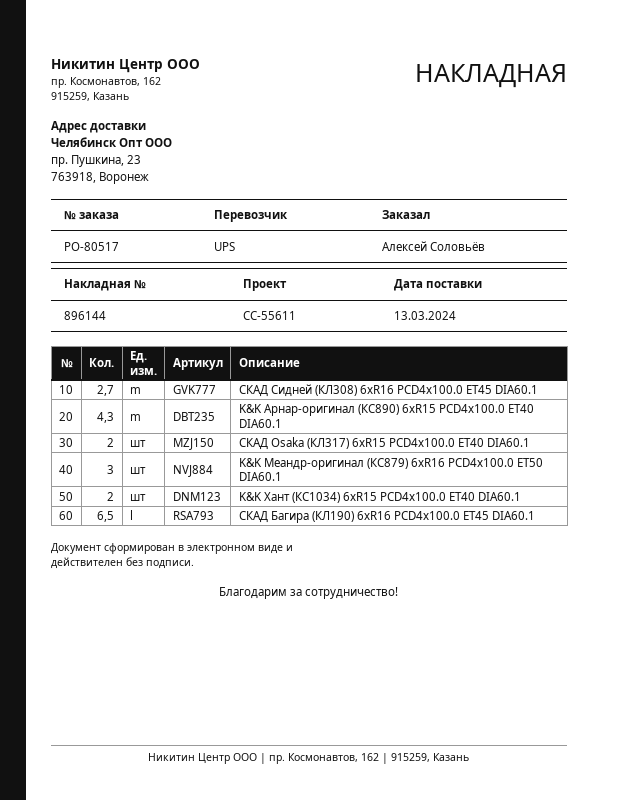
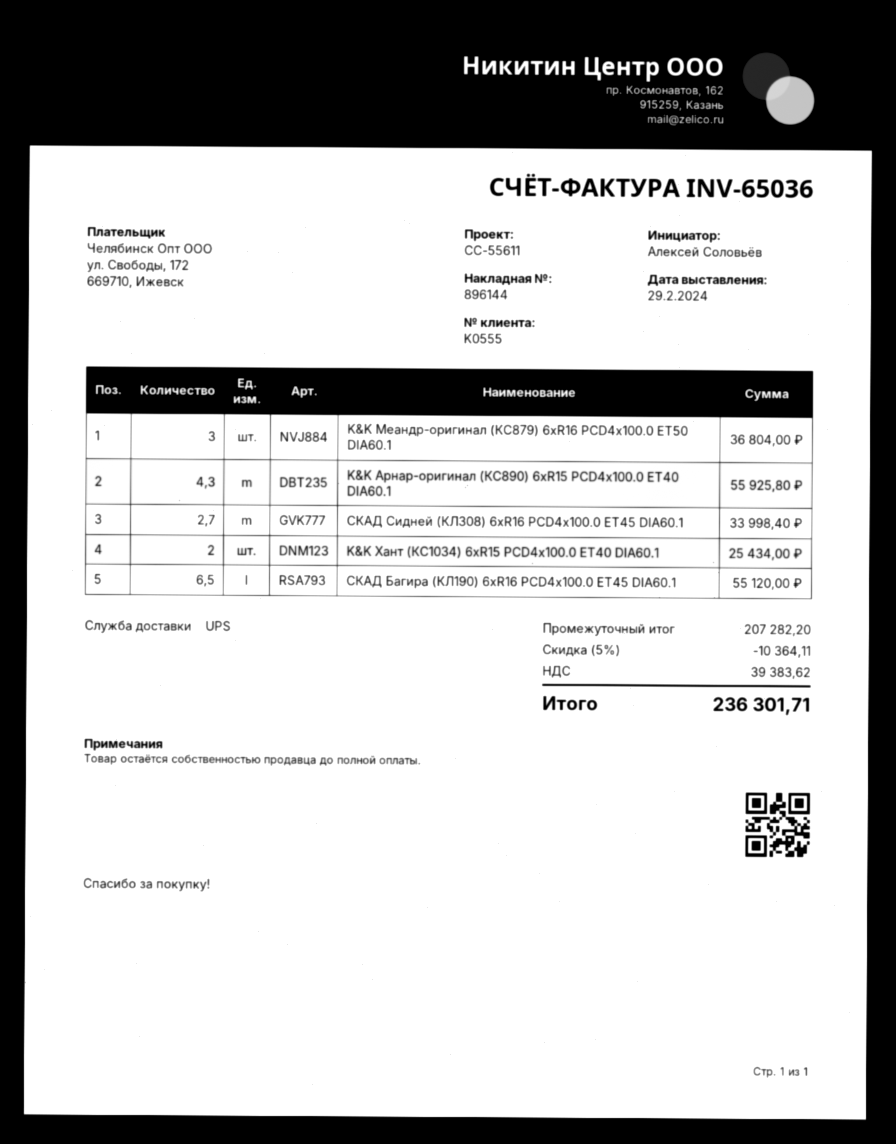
СКАД Osaka (КЛ317) 6xR15 PCD4x100.0 ET40 DIA60.1: 2 -> none

